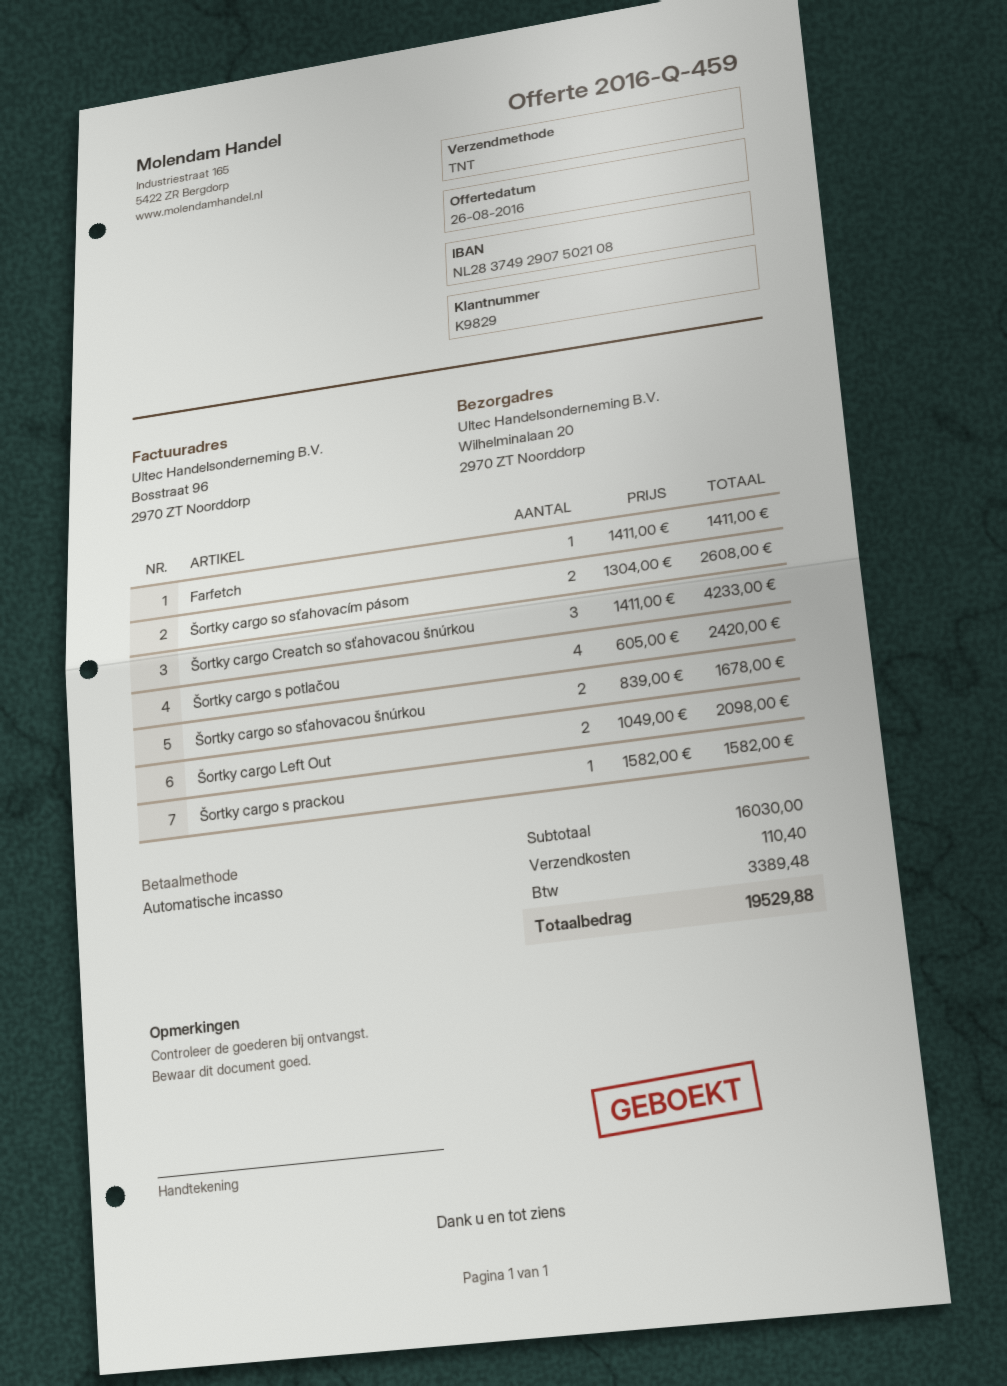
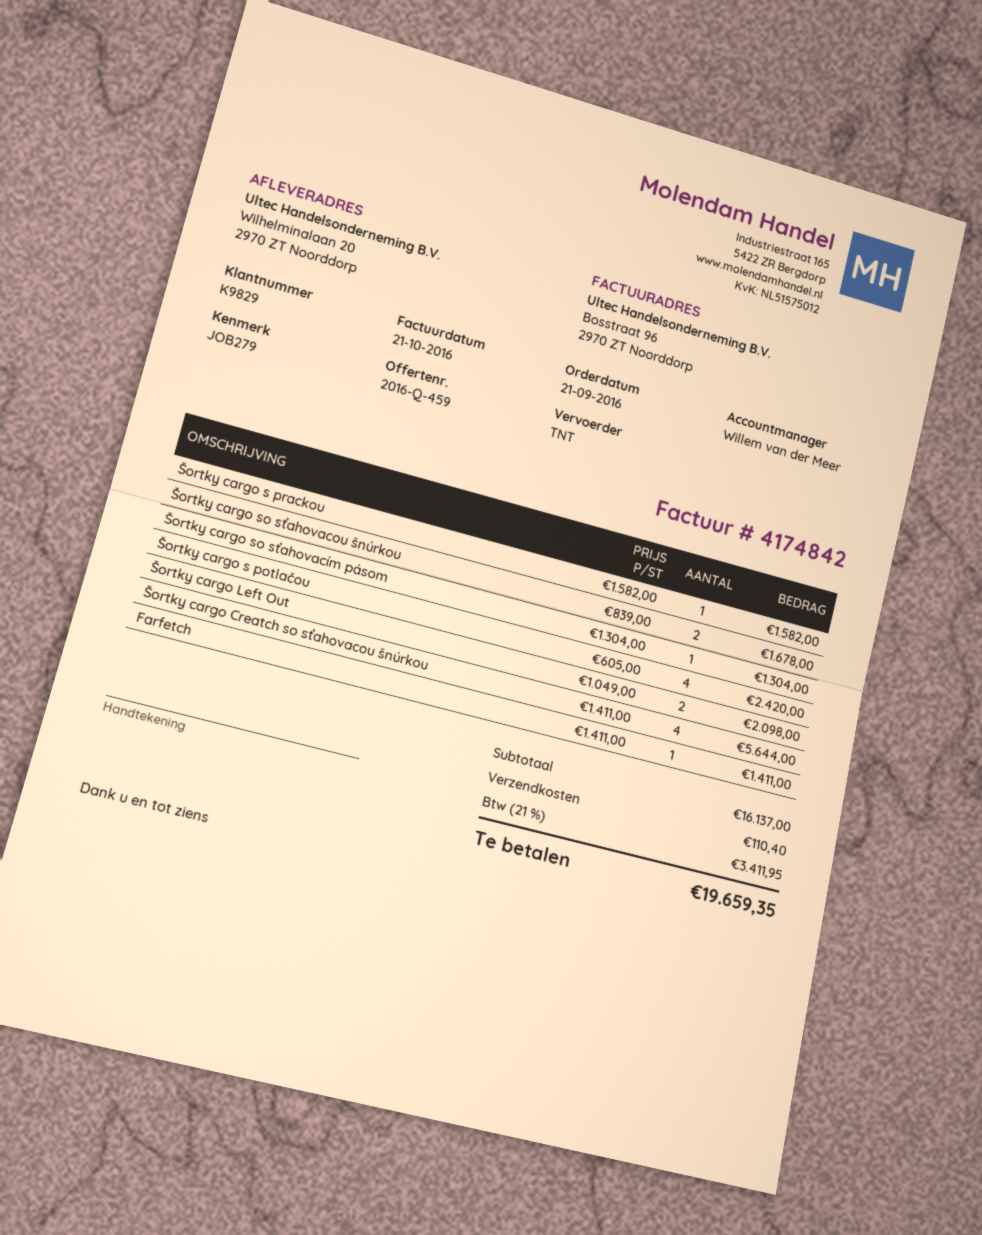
Šortky cargo so sťahovacím pásom: 2 x 1304.00 = 2608.00 -> 1 x 1304.00 = 1304.00
Šortky cargo Creatch so sťahovacou šnúrkou: 3 x 1411.00 = 4233.00 -> 4 x 1411.00 = 5644.00
subtotal: 16030.00 -> 16137.00
tax: 3389.48 -> 3411.95
total: 19529.88 -> 19659.35

